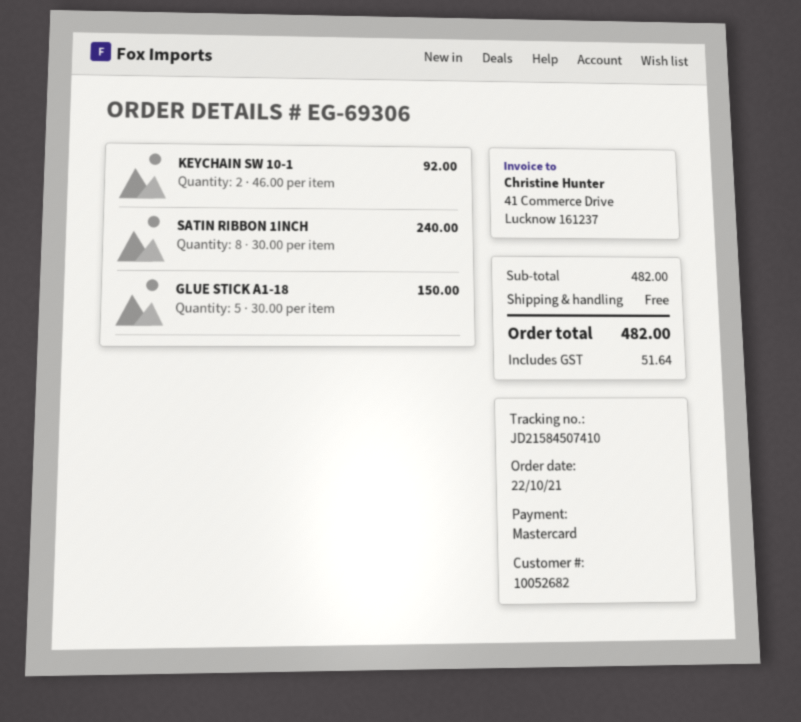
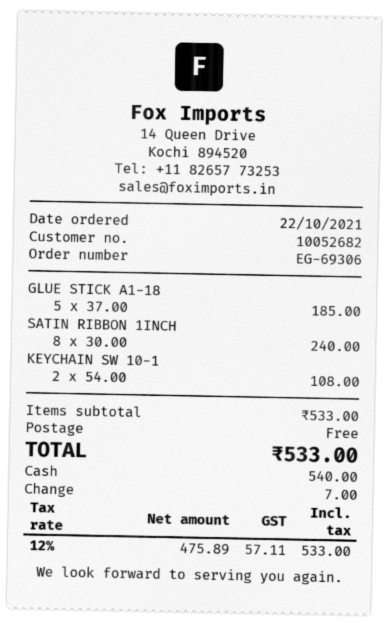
payment method: Mastercard -> cash
KEYCHAIN SW 10-1: 2 x 46.00 = 92.00 -> 2 x 54.00 = 108.00
GLUE STICK A1-18: 5 x 30.00 = 150.00 -> 5 x 37.00 = 185.00
subtotal: 482.00 -> 533.00
tax: 51.64 -> 57.11
total: 482.00 -> 533.00

